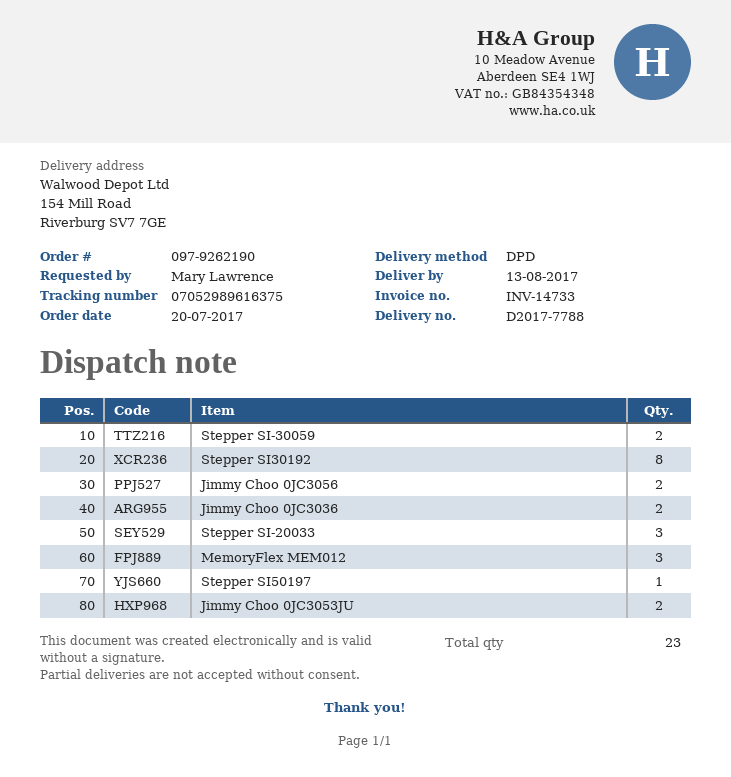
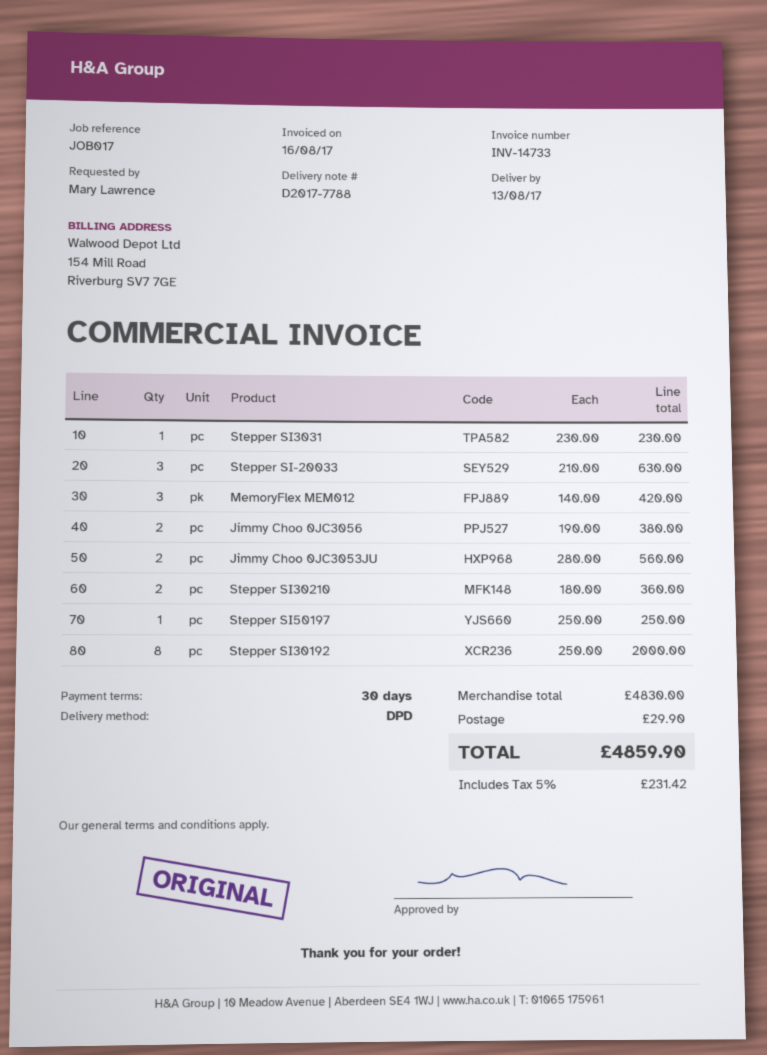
Stepper SI-30059: 2 -> none
Jimmy Choo 0JC3036: 2 -> none
Stepper SI3031: none -> 1
Stepper SI30210: none -> 2

